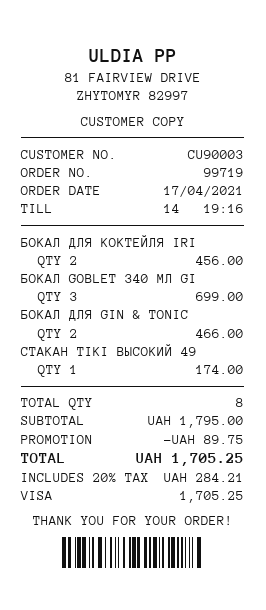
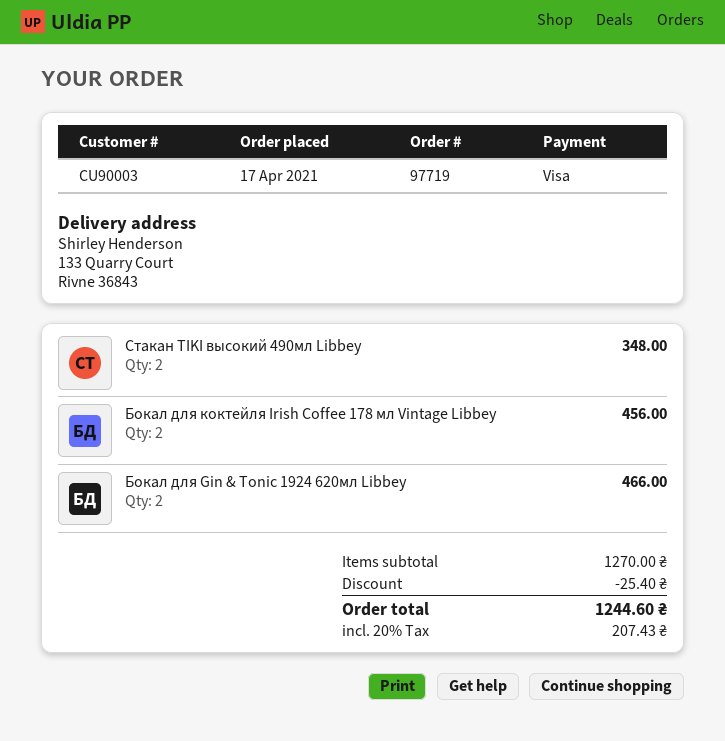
order number: 99719 -> 97719
БОКАЛ GOBLET 340 МЛ GI: 3 for 699.00 -> none
СТАКАН TIKI ВЫСОКИЙ 49: 1 for 174.00 -> 2 for 348.00
subtotal: 1795.00 -> 1270.00
discount: 89.75 -> 25.40
tax: 20% = 284.21 -> 20% = 207.43
total: 1705.25 -> 1244.60

